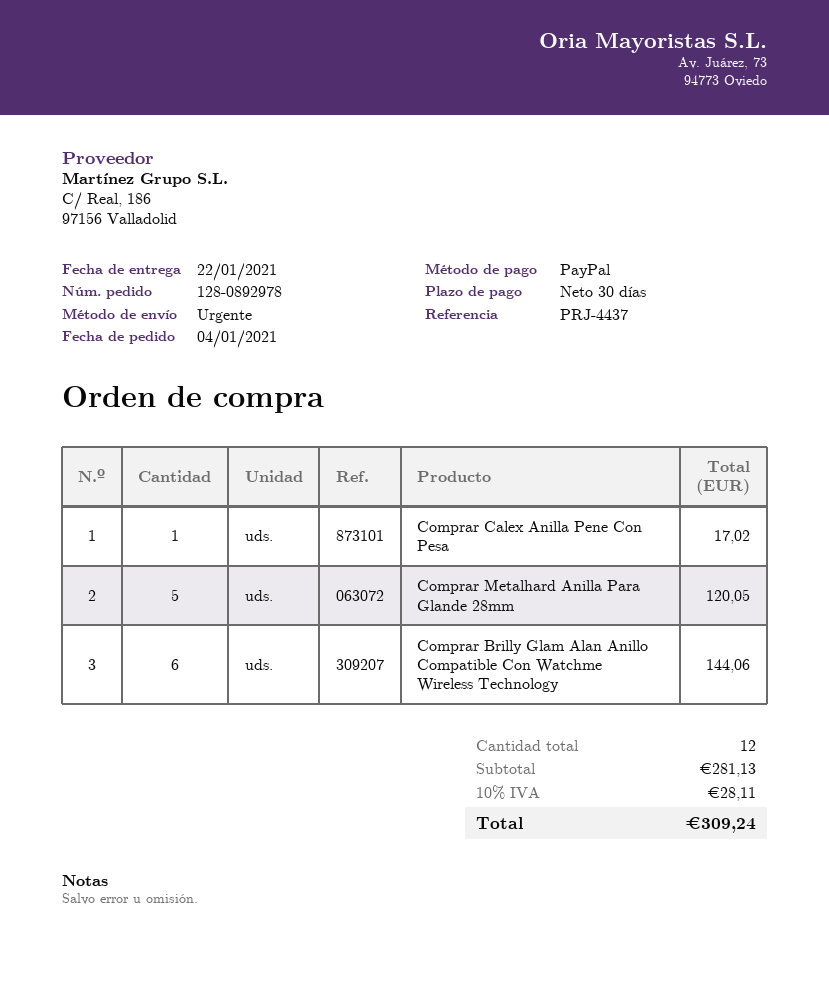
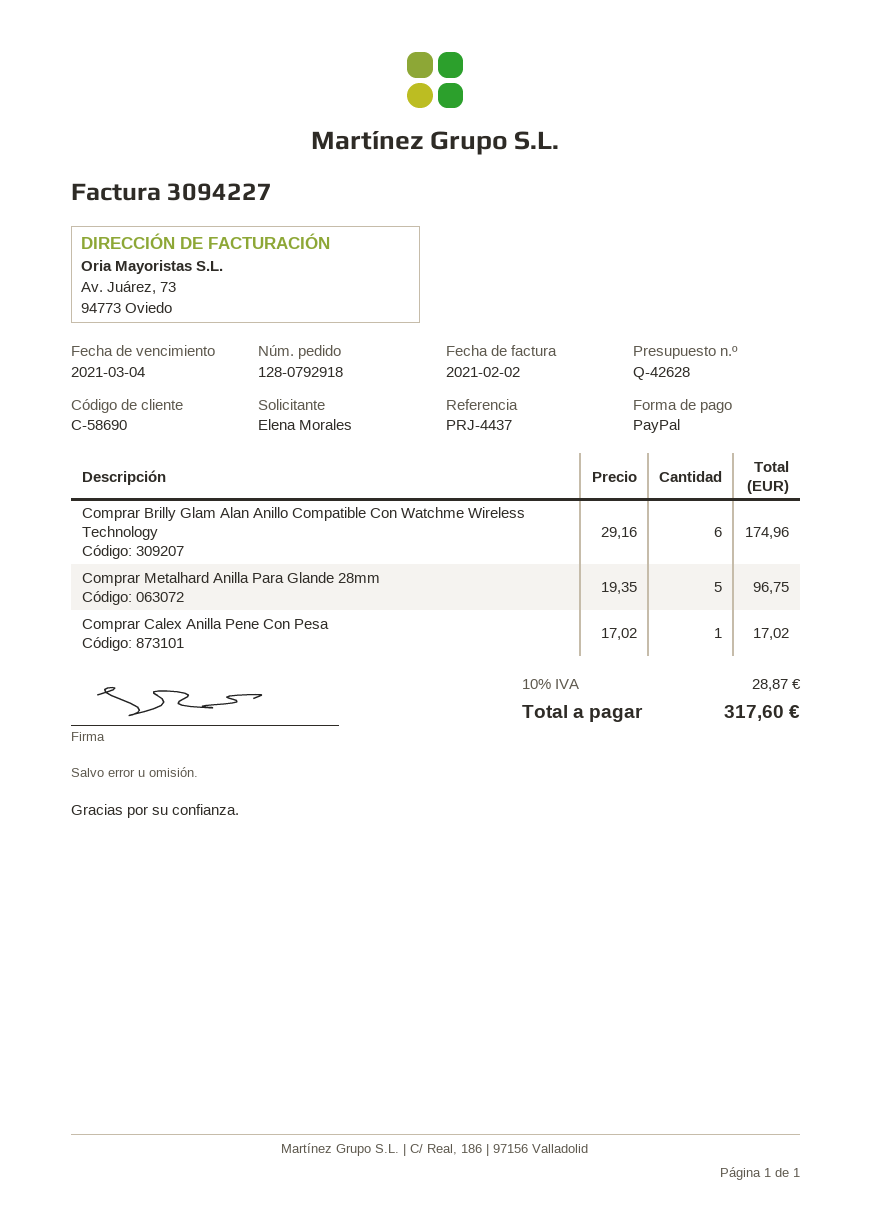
order number: 128-0892978 -> 128-0792918
Comprar Metalhard Anilla Para Glande 28mm: 5 for 120.05 -> 5 for 96.75
Comprar Brilly Glam Alan Anillo Compatible Con Watchme Wireless Technology: 6 for 144.06 -> 6 for 174.96
tax: 10% = 28.11 -> 10% = 28.87
total: 309.24 -> 317.60

